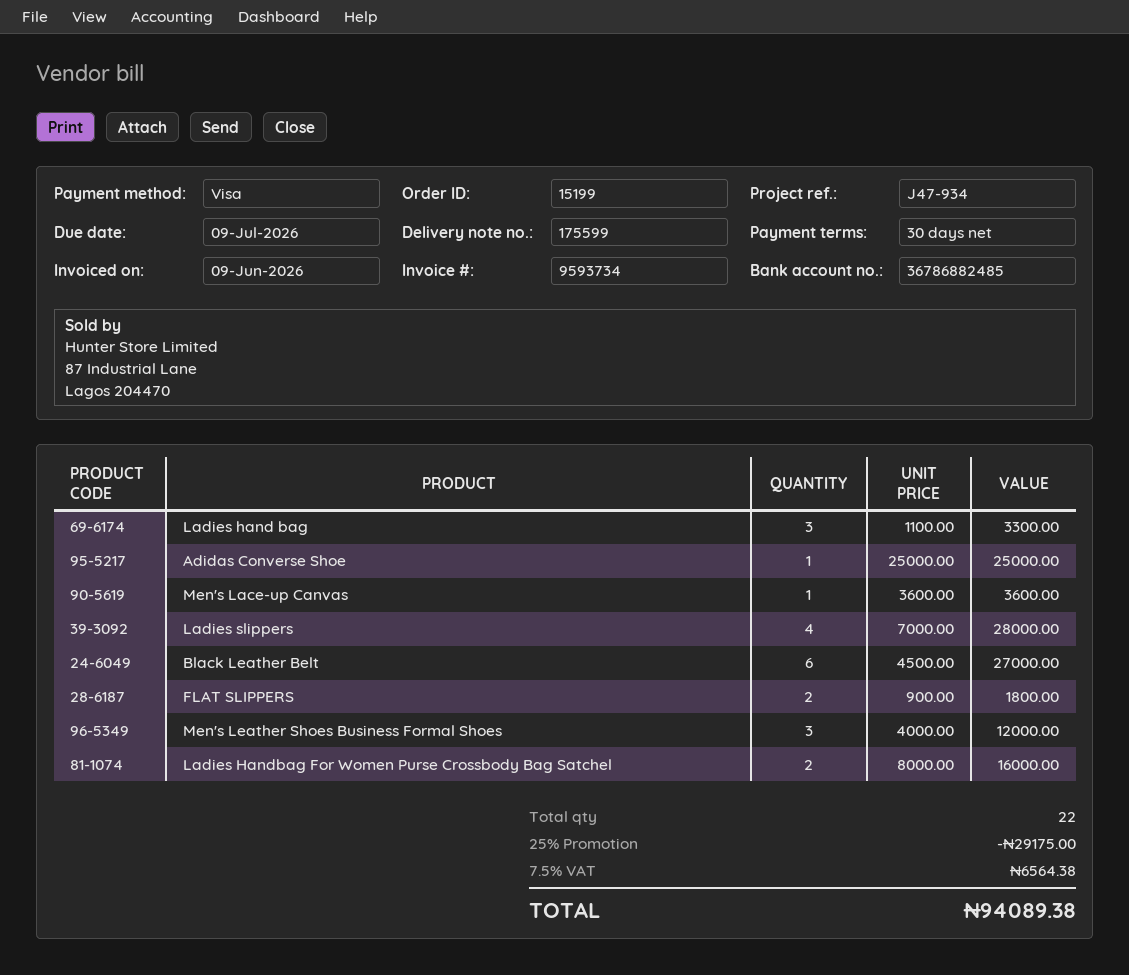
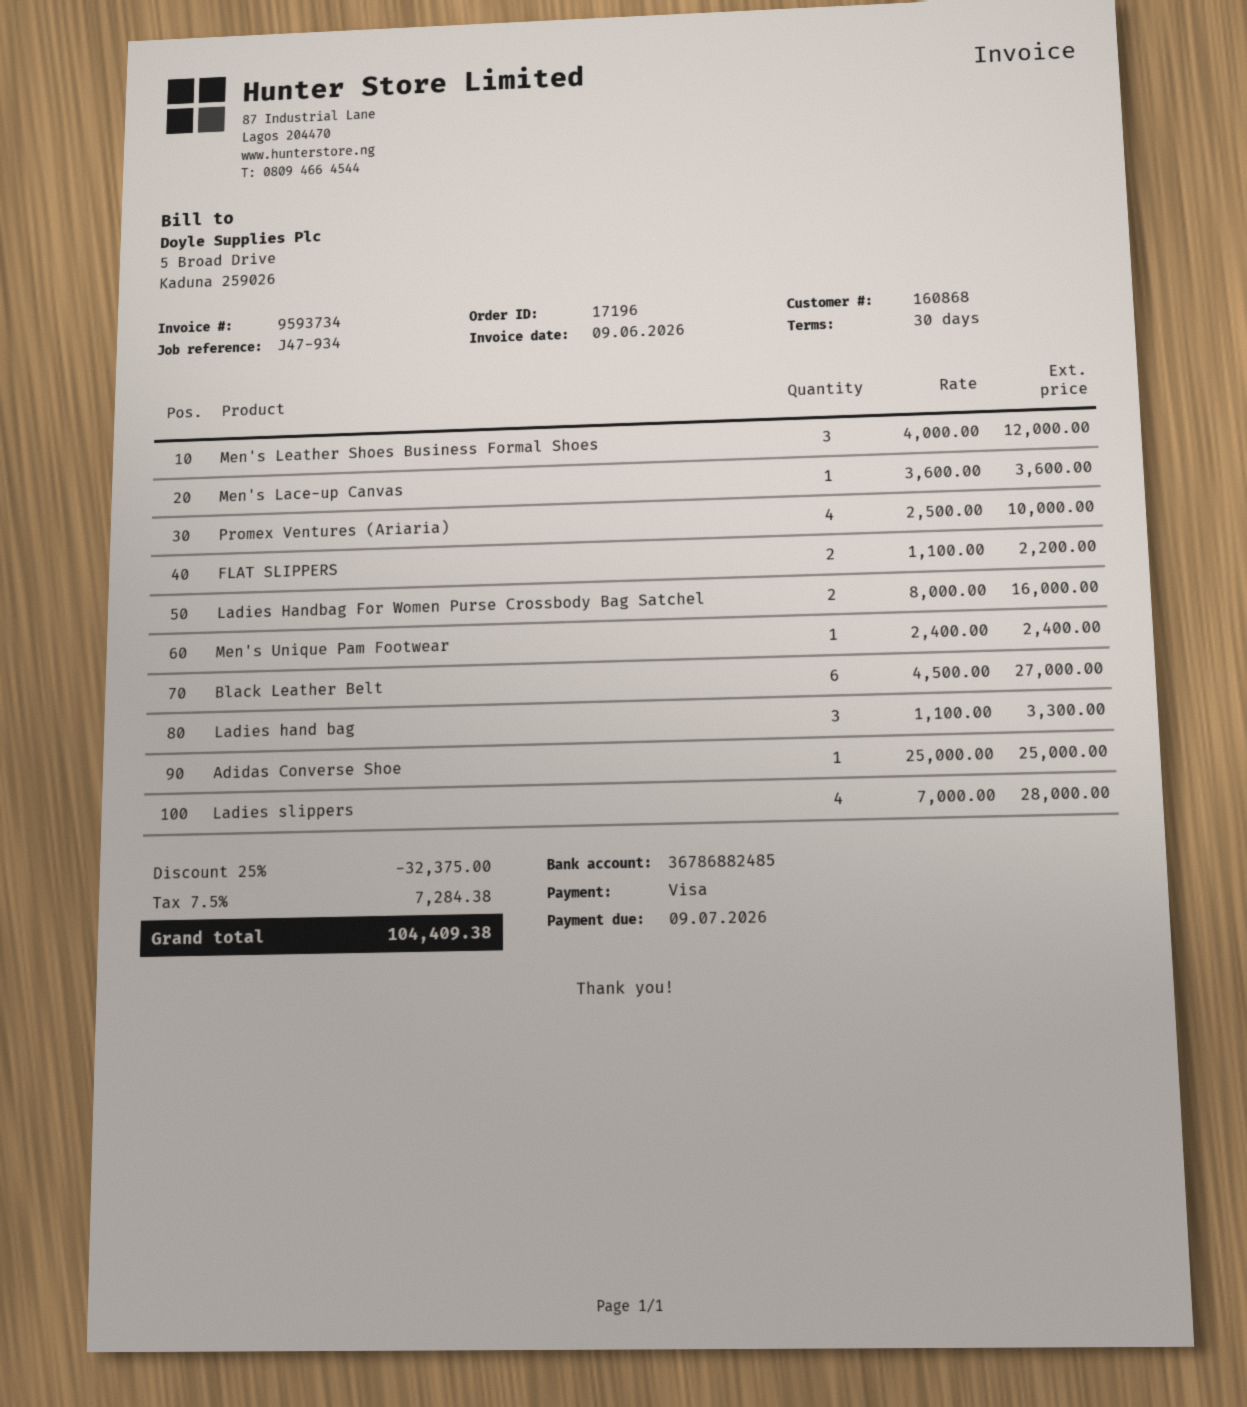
order number: 15199 -> 17196
FLAT SLIPPERS: 2 x 900.00 = 1800.00 -> 2 x 1100.00 = 2200.00
Promex Ventures (Ariaria): none -> 4 x 2500.00 = 10000.00
Men's Unique Pam Footwear: none -> 1 x 2400.00 = 2400.00
discount: 25% = 29175.00 -> 25% = 32375.00
tax: 7.5% = 6564.38 -> 7.5% = 7284.38
total: 94089.38 -> 104409.38

